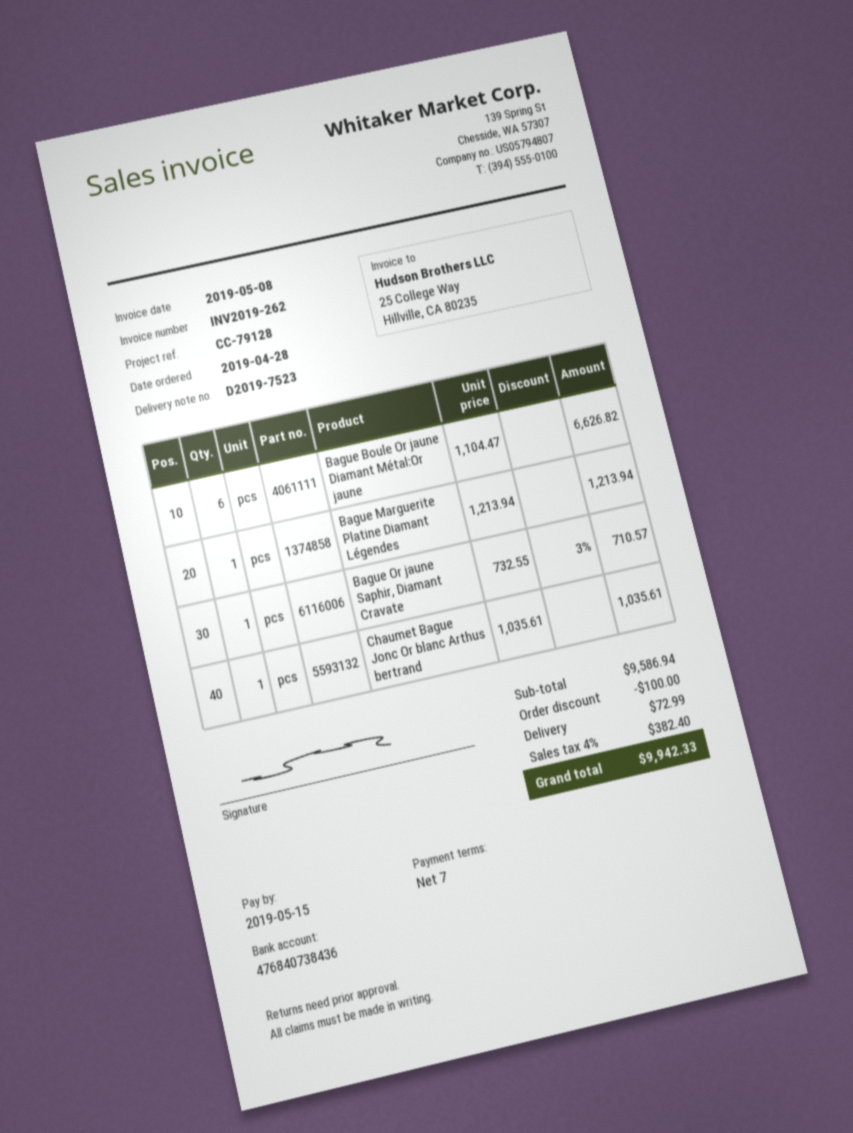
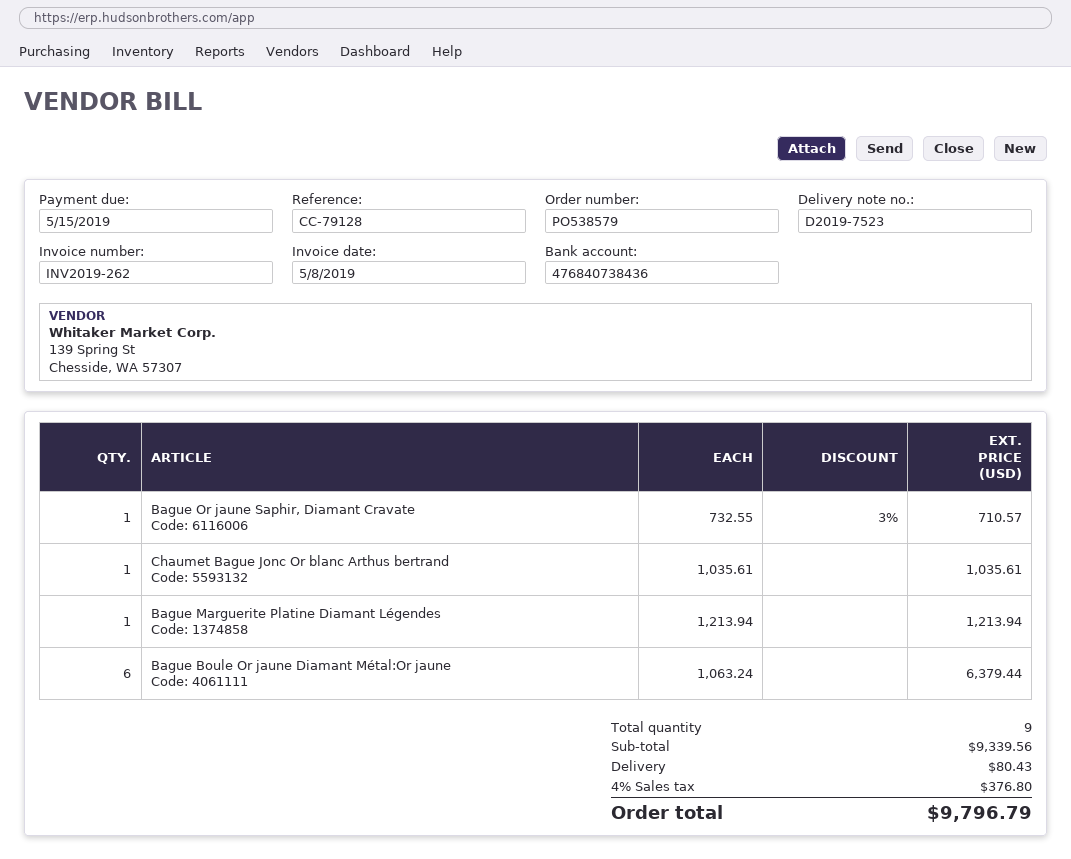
Bague Boule Or jaune Diamant Métal:Or jaune: 6 x 1104.47 = 6626.82 -> 6 x 1063.24 = 6379.44
subtotal: 9586.94 -> 9339.56
discount: 100.00 -> none
shipping: 72.99 -> 80.43
tax: 4% = 382.40 -> 4% = 376.80
total: 9942.33 -> 9796.79

